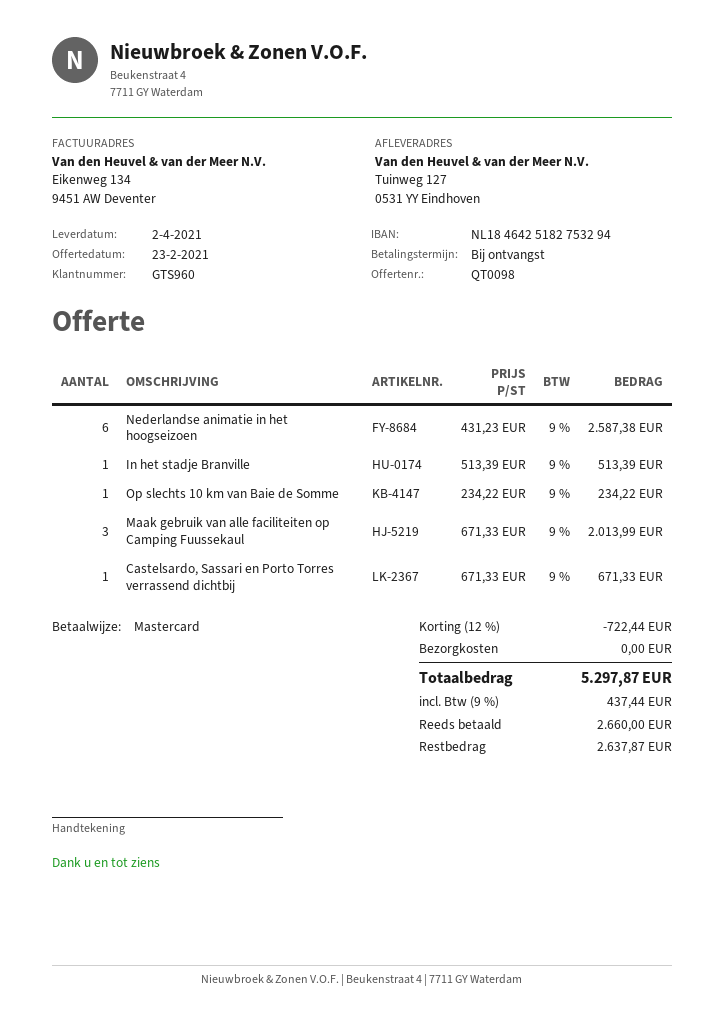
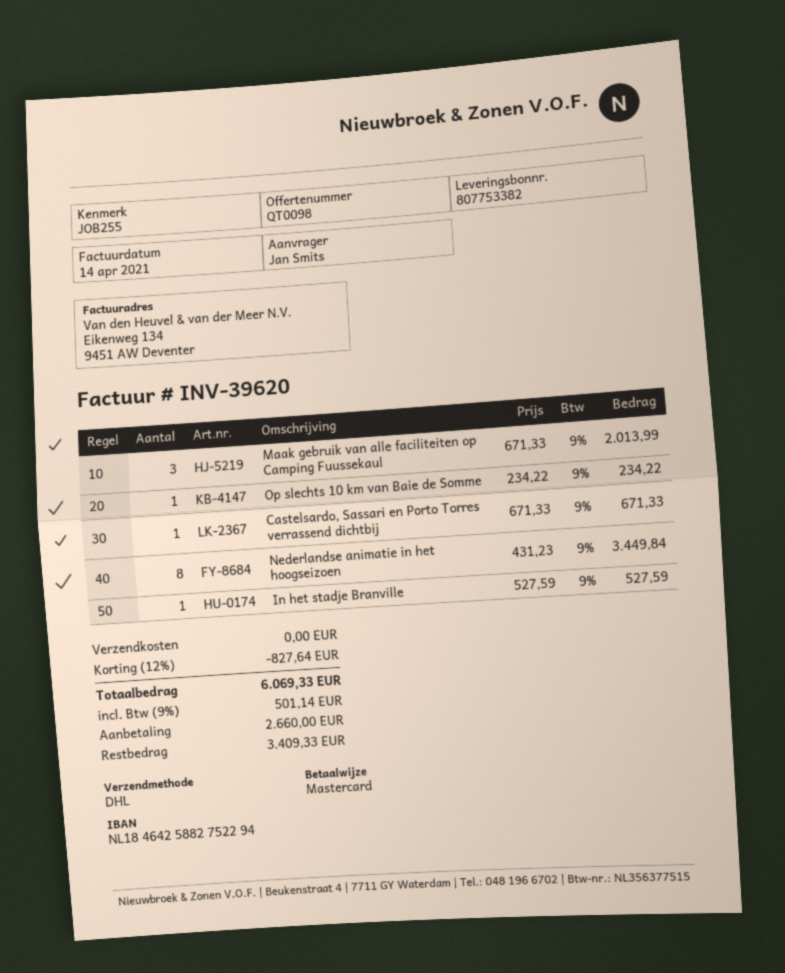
bank account: NL1846425182753294 -> NL1846425882752294
Nederlandse animatie in het hoogseizoen: 6 x 431.23 = 2587.38 -> 8 x 431.23 = 3449.84
In het stadje Branville: 1 x 513.39 = 513.39 -> 1 x 527.59 = 527.59
discount: 12% = 722.44 -> 12% = 827.64
tax: 9% = 437.44 -> 9% = 501.14
total: 5297.87 -> 6069.33
balance: 2637.87 -> 3409.33

